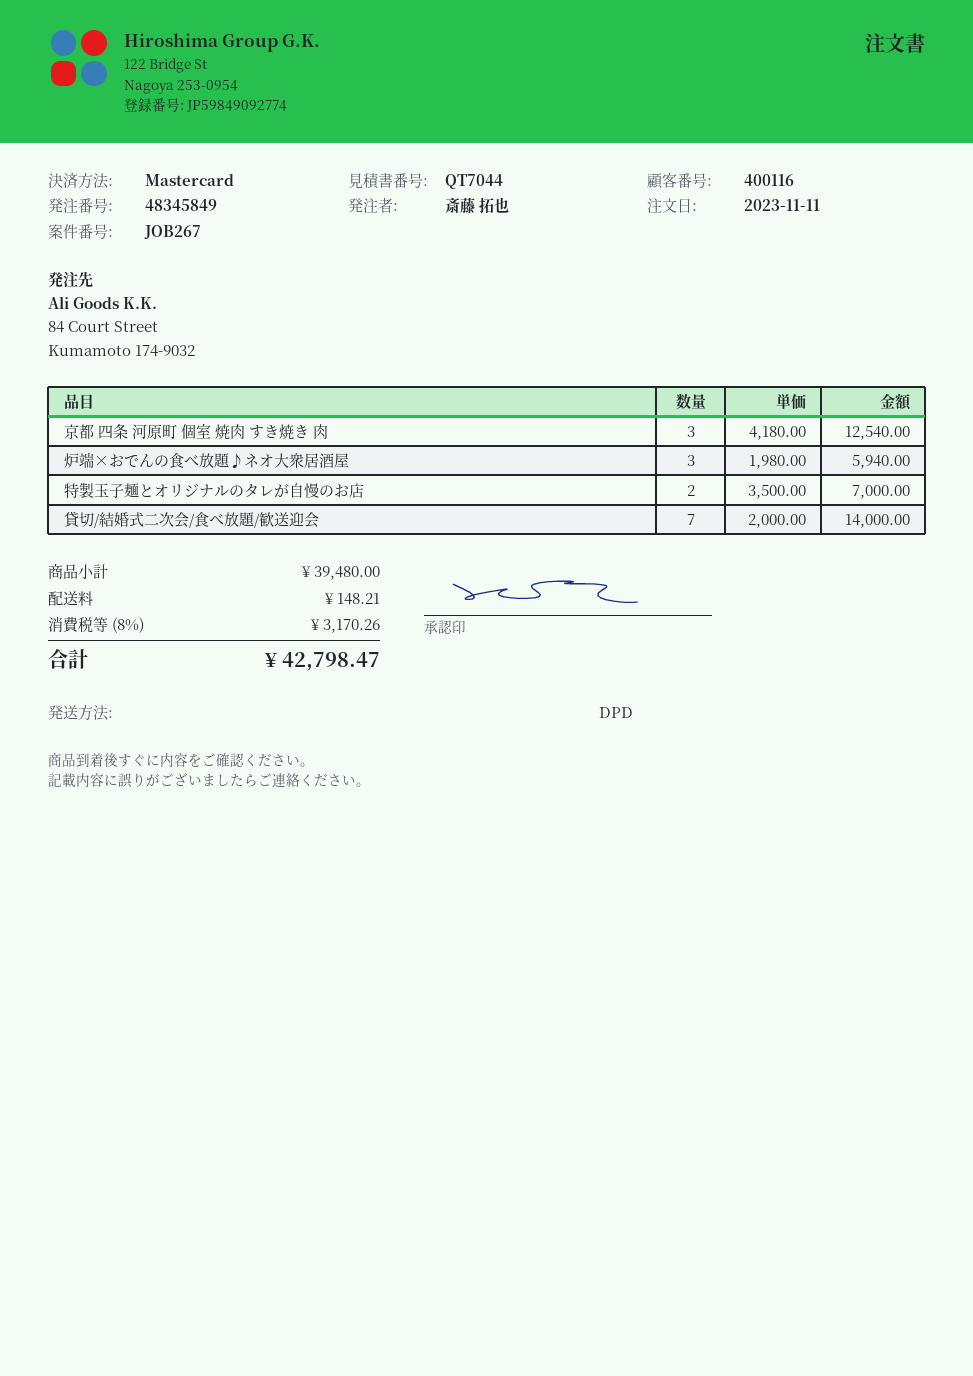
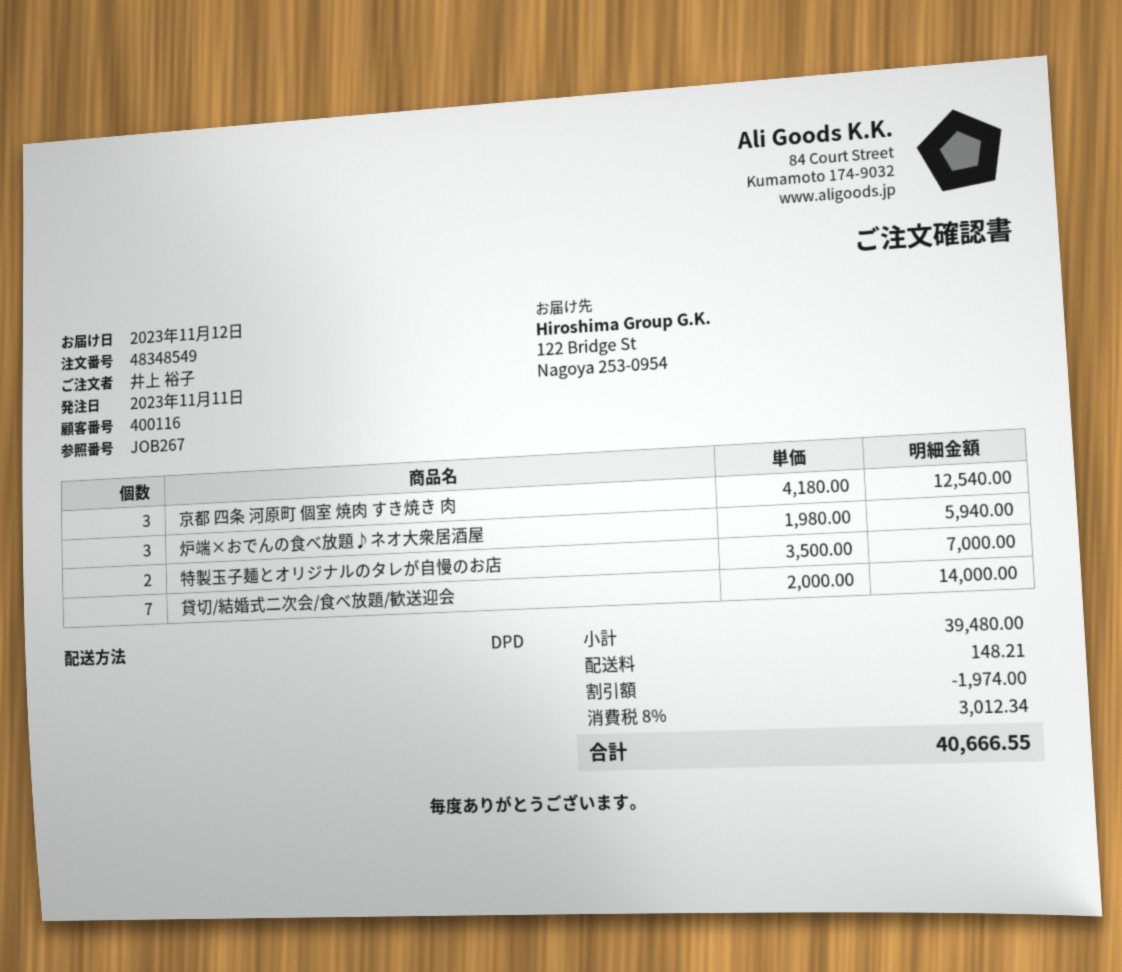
order number: 48345849 -> 48348549
ordered by: 斎藤 拓也 -> 井上 裕子
discount: none -> 1974.00
tax: 8% = 3170.26 -> 8% = 3012.34
total: 42798.47 -> 40666.55

